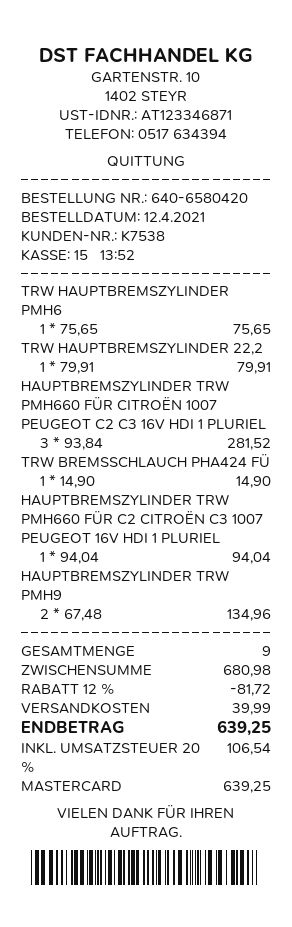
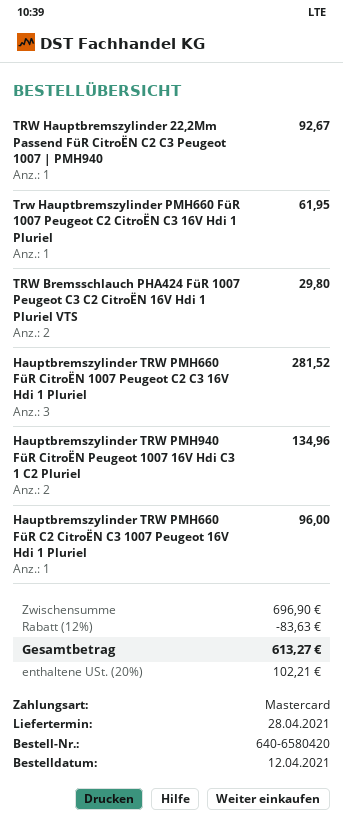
TRW HAUPTBREMSZYLINDER PMH6: 1 for 75.65 -> 1 for 61.95
TRW HAUPTBREMSZYLINDER 22,2: 1 for 79.91 -> 1 for 92.67
TRW BREMSSCHLAUCH PHA424 FÜ: 1 for 14.90 -> 2 for 29.80
HAUPTBREMSZYLINDER TRW PMH660 FÜR C2 CITROËN C3 1007 PEUGEOT 16V HDI 1 PLURIEL: 1 for 94.04 -> 1 for 96.00
subtotal: 680.98 -> 696.90
discount: 12% = 81.72 -> 12% = 83.63
shipping: 39.99 -> none
tax: 20% = 106.54 -> 20% = 102.21
total: 639.25 -> 613.27

